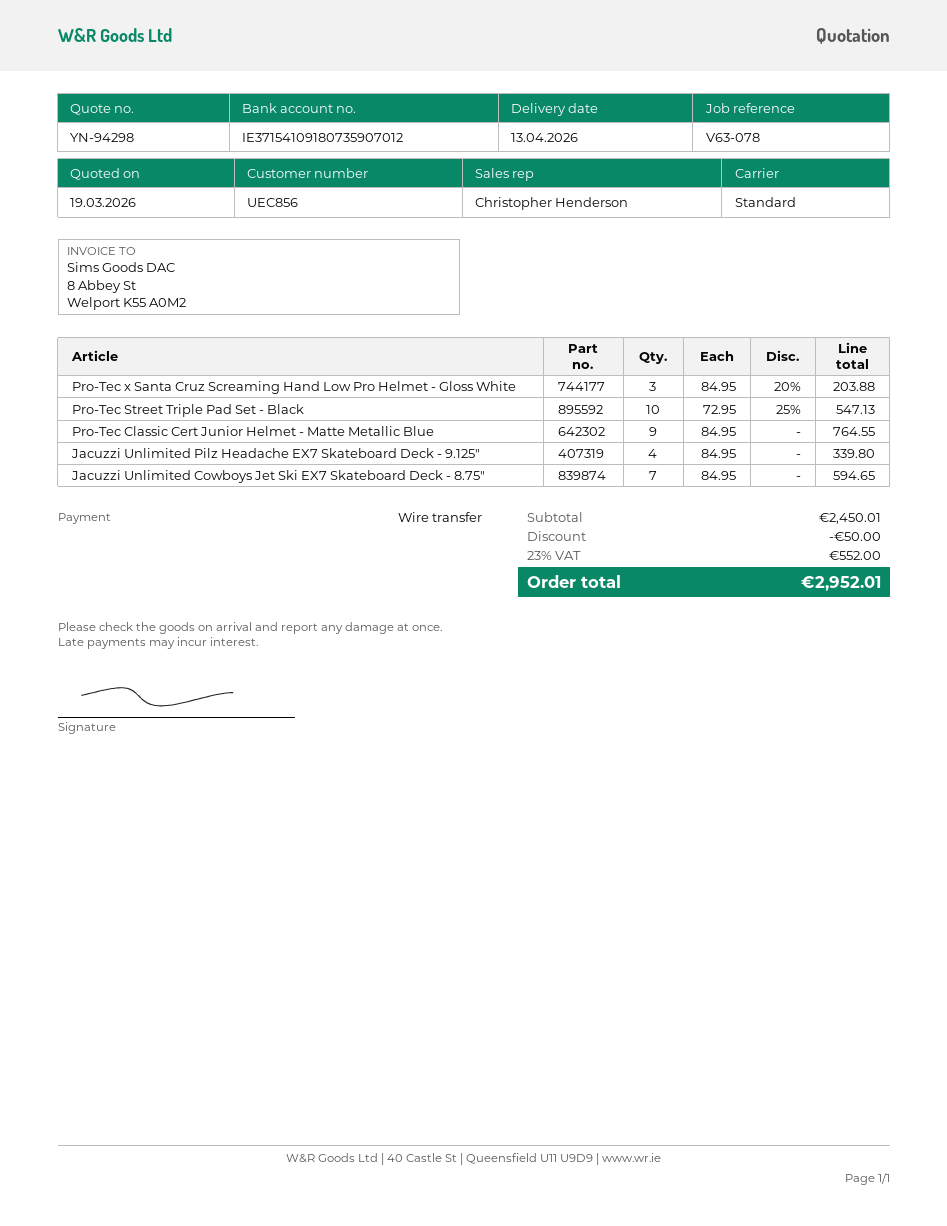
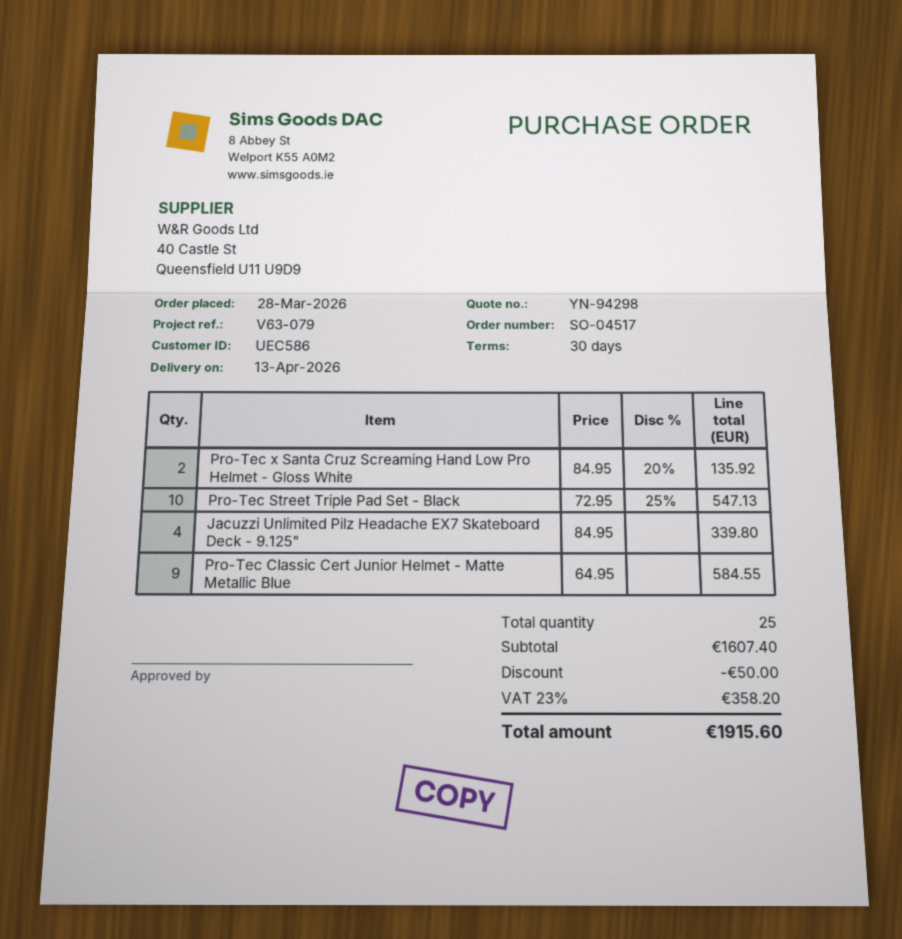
customer number: UEC856 -> UEC586
reference: V63-078 -> V63-079
Pro-Tec x Santa Cruz Screaming Hand Low Pro Helmet - Gloss White: 3 x 84.95 - 20% = 203.88 -> 2 x 84.95 - 20% = 135.92
Pro-Tec Classic Cert Junior Helmet - Matte Metallic Blue: 9 x 84.95 = 764.55 -> 9 x 64.95 = 584.55
Jacuzzi Unlimited Cowboys Jet Ski EX7 Skateboard Deck - 8.75": 7 x 84.95 = 594.65 -> none
subtotal: 2450.01 -> 1607.40
tax: 23% = 552.00 -> 23% = 358.20
total: 2952.01 -> 1915.60

